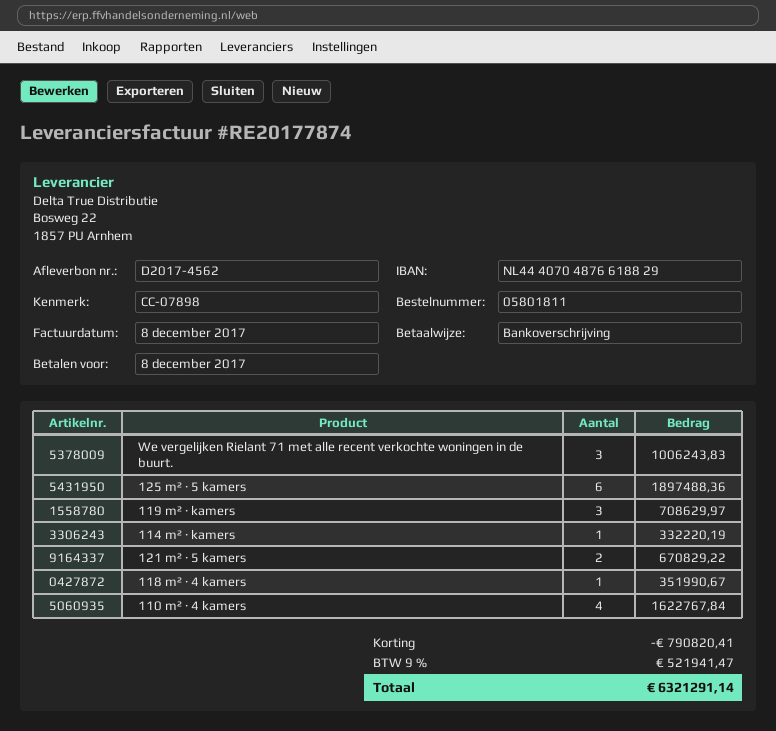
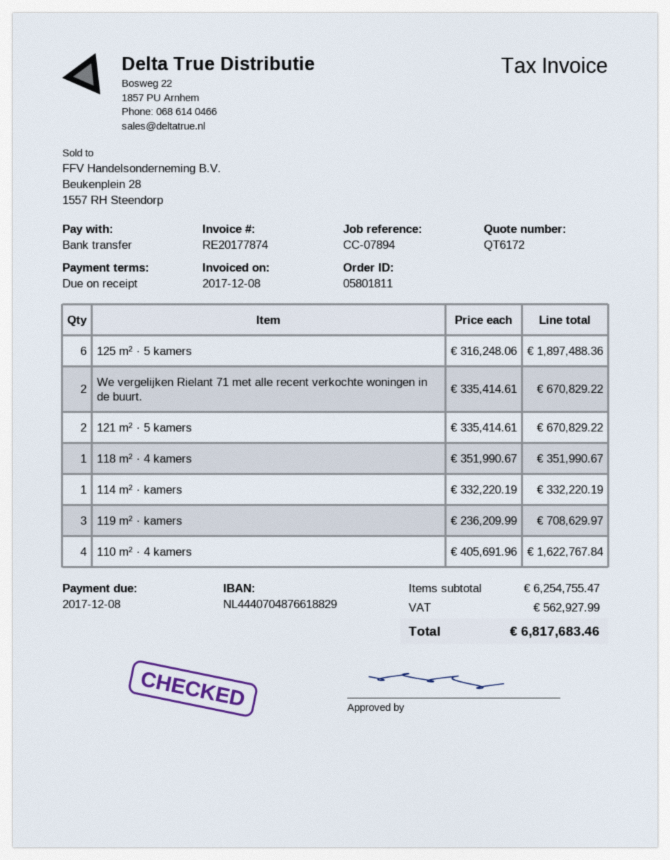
reference: CC-07898 -> CC-07894
We vergelijken Rielant 71 met alle recent verkochte woningen in de buurt.: 3 for 1006243.83 -> 2 for 670829.22
discount: 790820.41 -> none
tax: 521941.47 -> 562927.99
total: 6321291.14 -> 6817683.46

